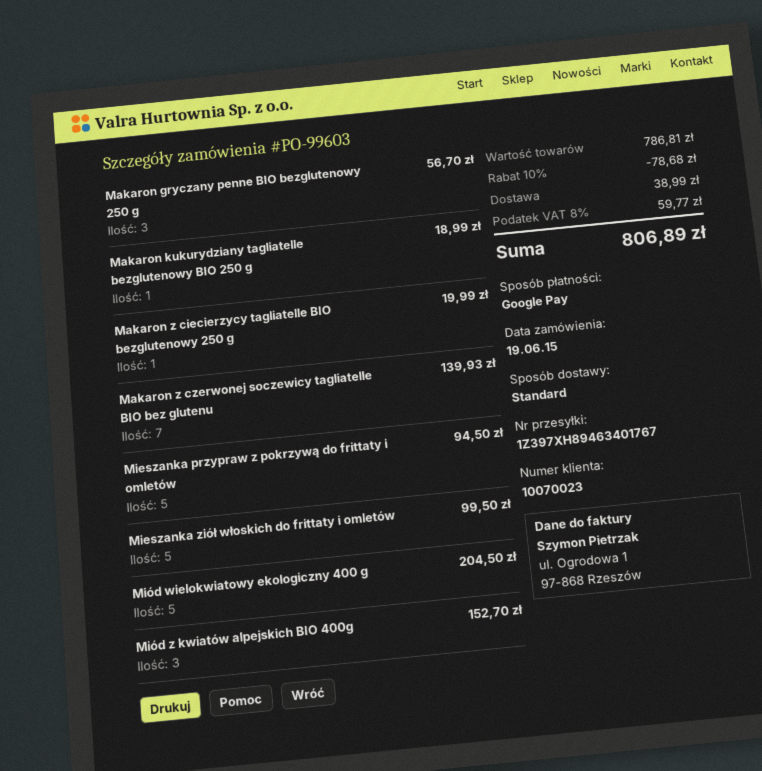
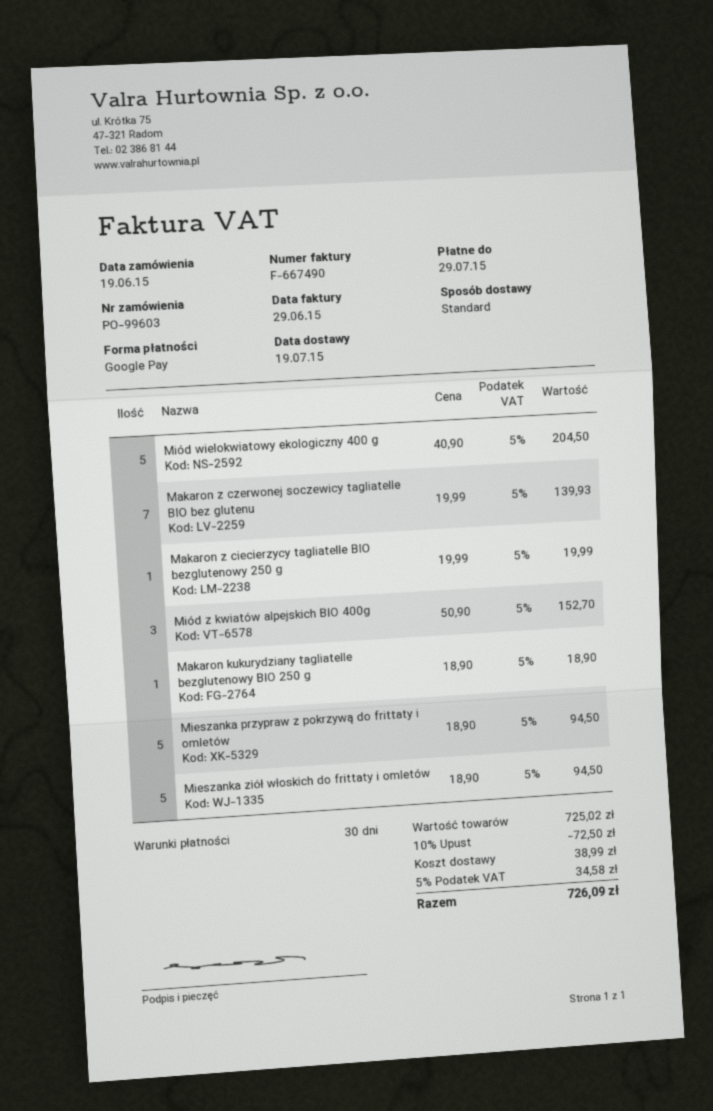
Makaron gryczany penne BIO bezglutenowy 250 g: 3 for 56.70 -> none
Makaron kukurydziany tagliatelle bezglutenowy BIO 250 g: 1 for 18.99 -> 1 for 18.90
Mieszanka ziół włoskich do frittaty i omletów: 5 for 99.50 -> 5 for 94.50
subtotal: 786.81 -> 725.02
discount: 10% = 78.68 -> 10% = 72.50
tax: 8% = 59.77 -> 5% = 34.58
total: 806.89 -> 726.09

